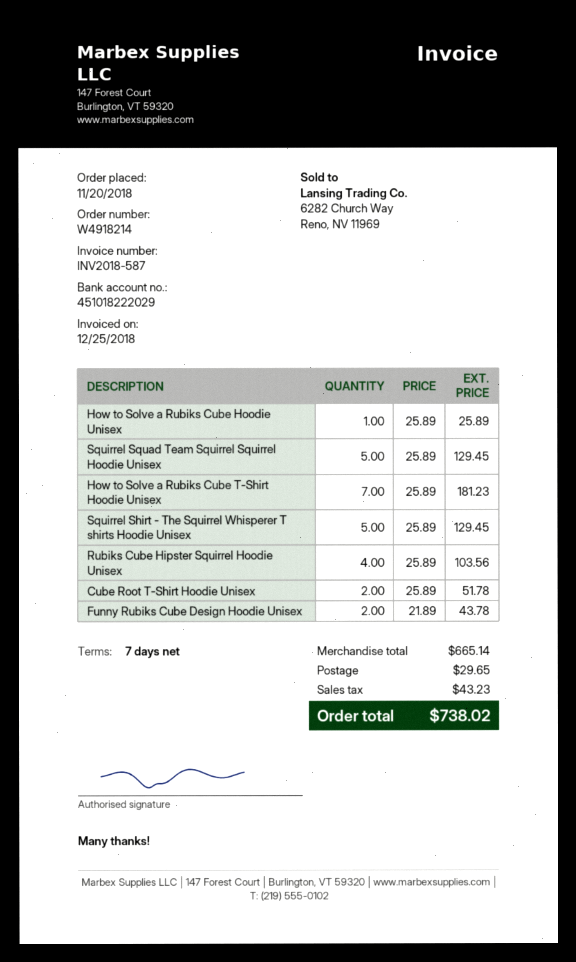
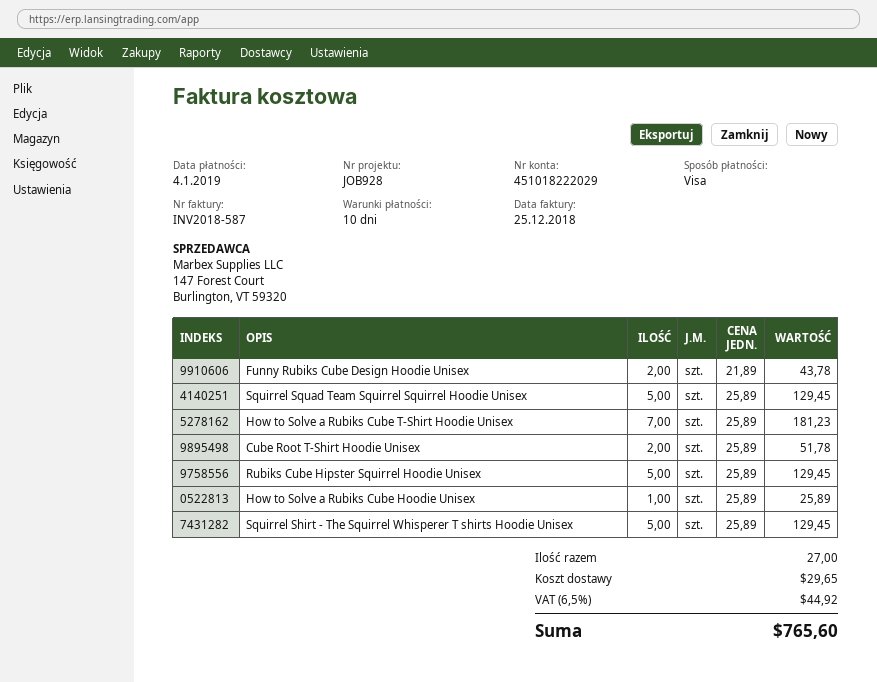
payment terms: 7 days -> 10 days
Rubiks Cube Hipster Squirrel Hoodie Unisex: 4 x 25.89 = 103.56 -> 5 x 25.89 = 129.45
tax: 43.23 -> 44.92
total: 738.02 -> 765.60

